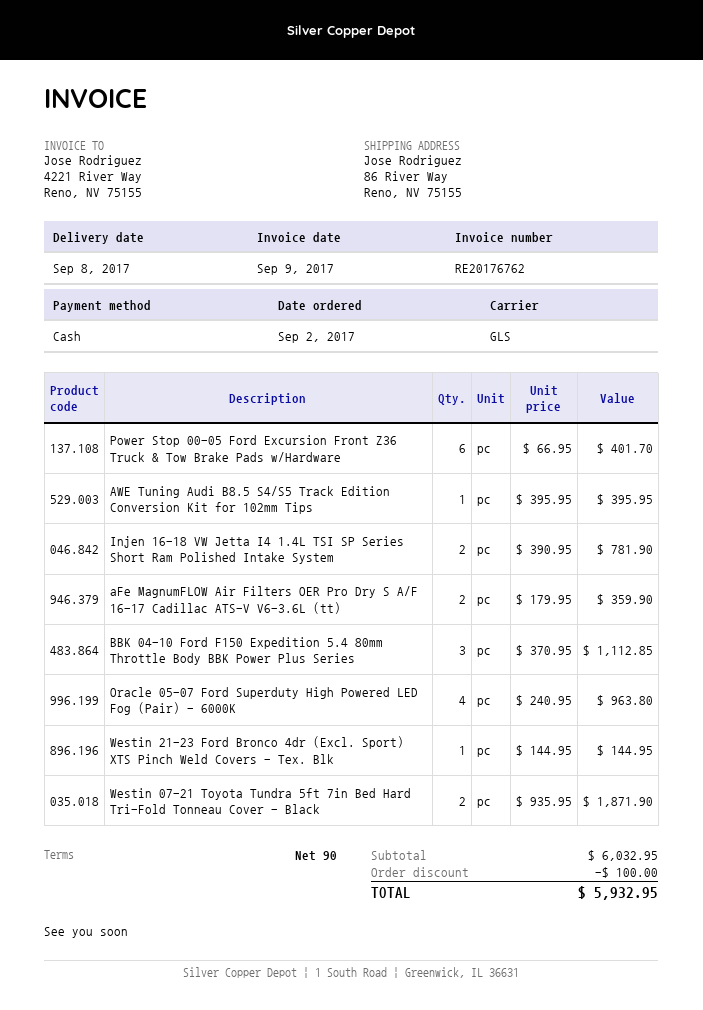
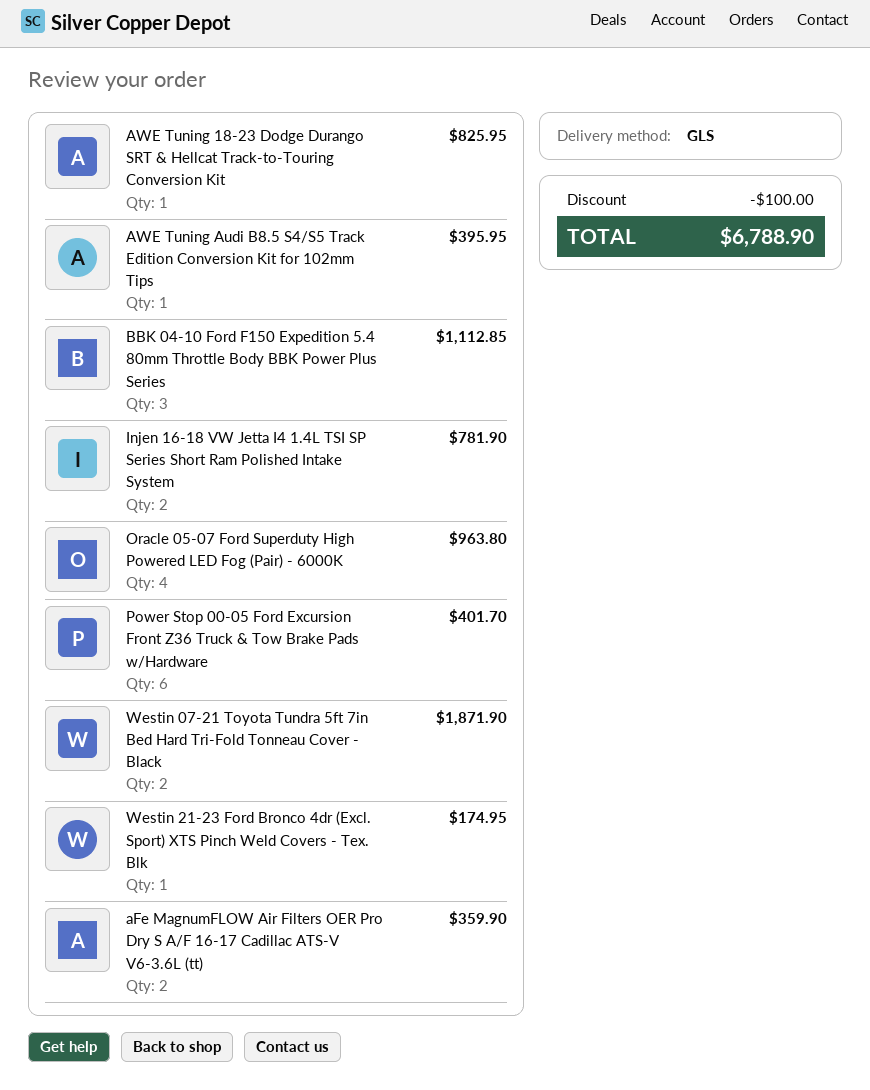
Westin 21-23 Ford Bronco 4dr (Excl. Sport) XTS Pinch Weld Covers - Tex. Blk: 1 for 144.95 -> 1 for 174.95
AWE Tuning 18-23 Dodge Durango SRT & Hellcat Track-to-Touring Conversion Kit: none -> 1 for 825.95
total: 5932.95 -> 6788.90

